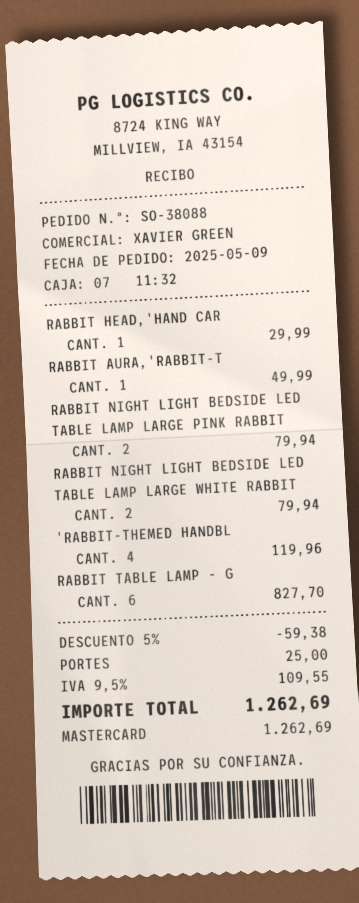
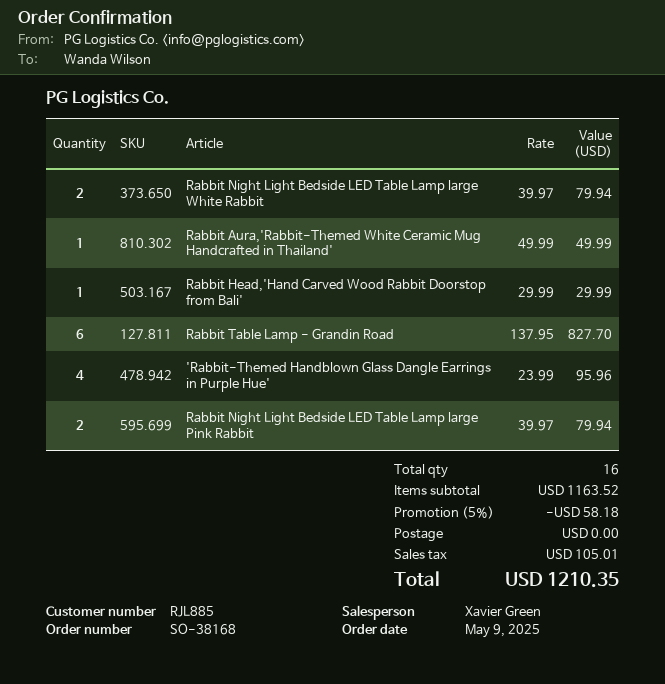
order number: SO-38088 -> SO-38168
'RABBIT-THEMED HANDBL: 4 for 119.96 -> 4 for 95.96
discount: 5% = 59.38 -> 5% = 58.18
shipping: 25.00 -> 0.00
tax: 109.55 -> 105.01
total: 1262.69 -> 1210.35

